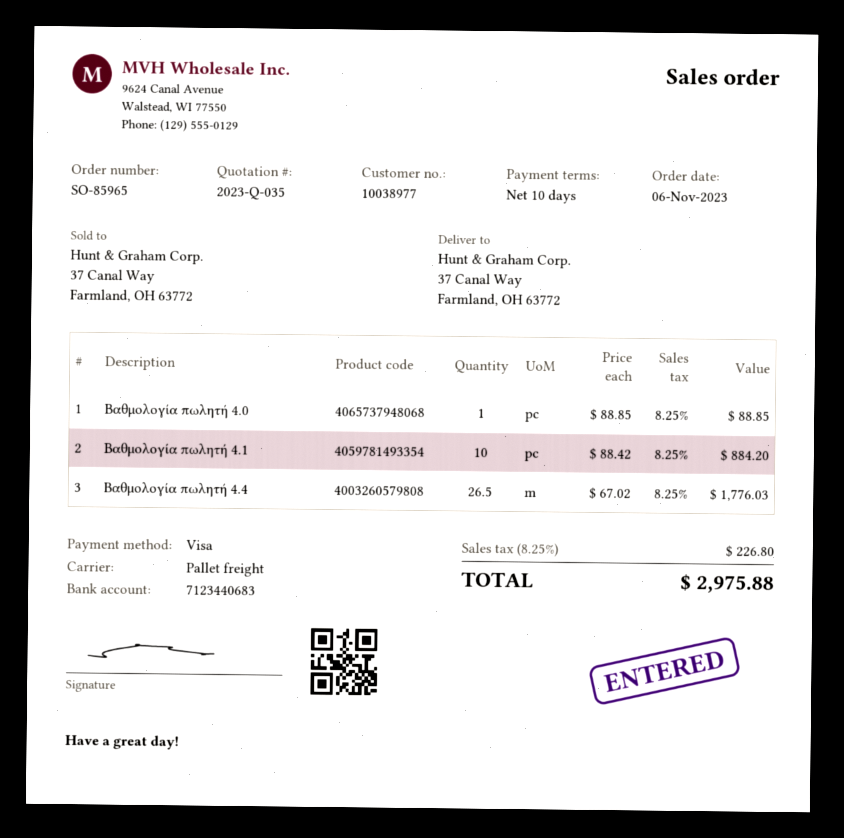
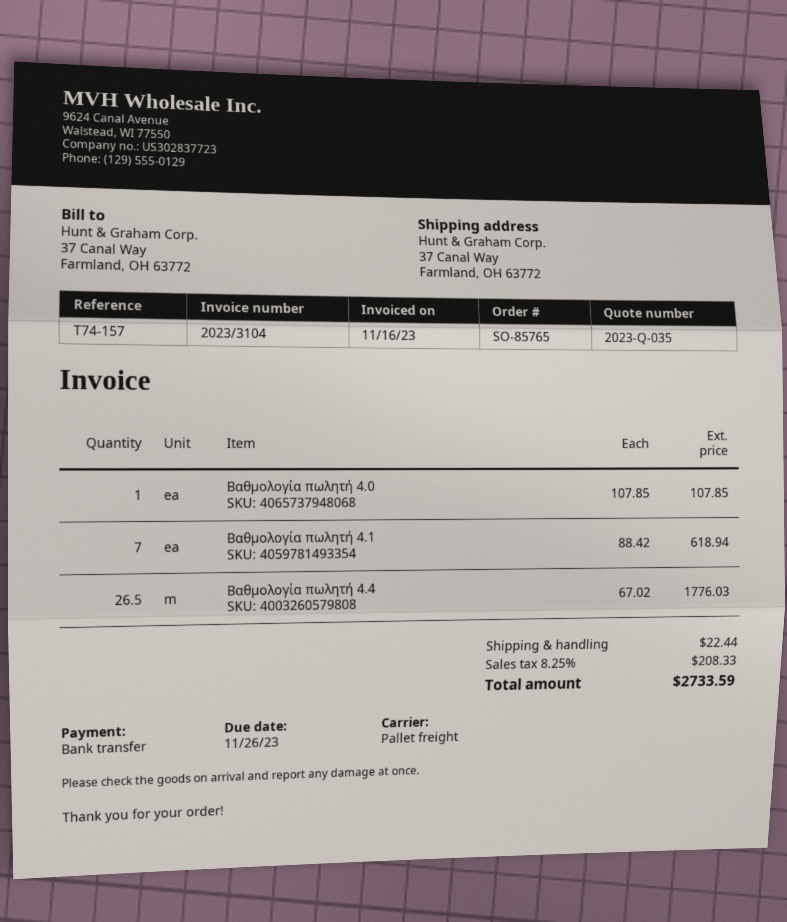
order number: SO-85965 -> SO-85765
payment method: Visa -> bank transfer
Βαθμολογία πωλητή 4.0: 1 x 88.85 = 88.85 -> 1 x 107.85 = 107.85
Βαθμολογία πωλητή 4.1: 10 x 88.42 = 884.20 -> 7 x 88.42 = 618.94
shipping: none -> 22.44
tax: 8.25% = 226.80 -> 8.25% = 208.33
total: 2975.88 -> 2733.59

